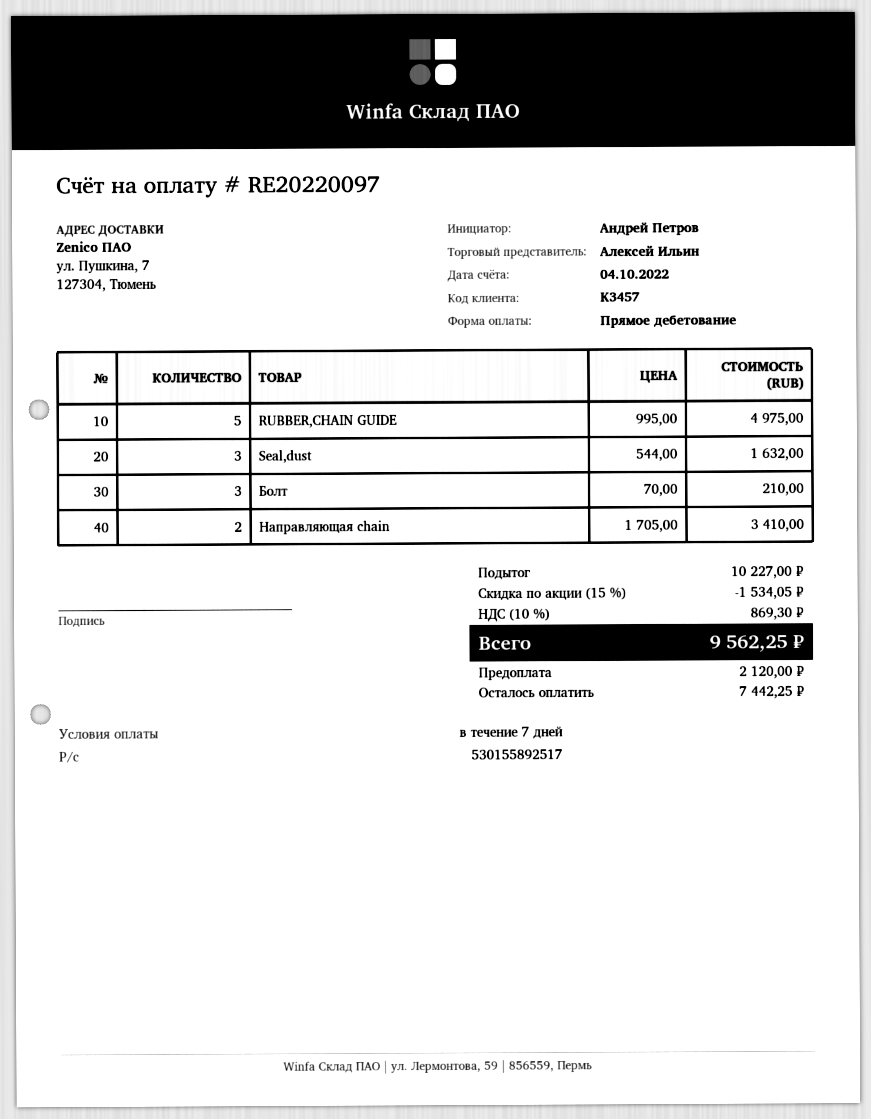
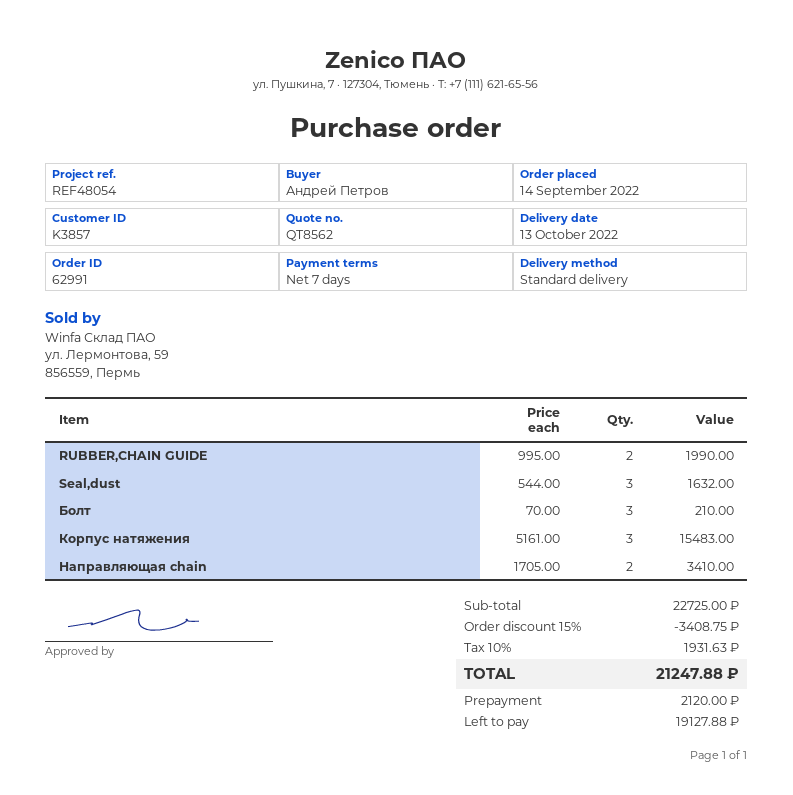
customer number: K3457 -> K3857
RUBBER,CHAIN GUIDE: 5 x 995.00 = 4975.00 -> 2 x 995.00 = 1990.00
Корпус натяжения: none -> 3 x 5161.00 = 15483.00
subtotal: 10227.00 -> 22725.00
discount: 15% = 1534.05 -> 15% = 3408.75
tax: 10% = 869.30 -> 10% = 1931.63
total: 9562.25 -> 21247.88
balance: 7442.25 -> 19127.88

